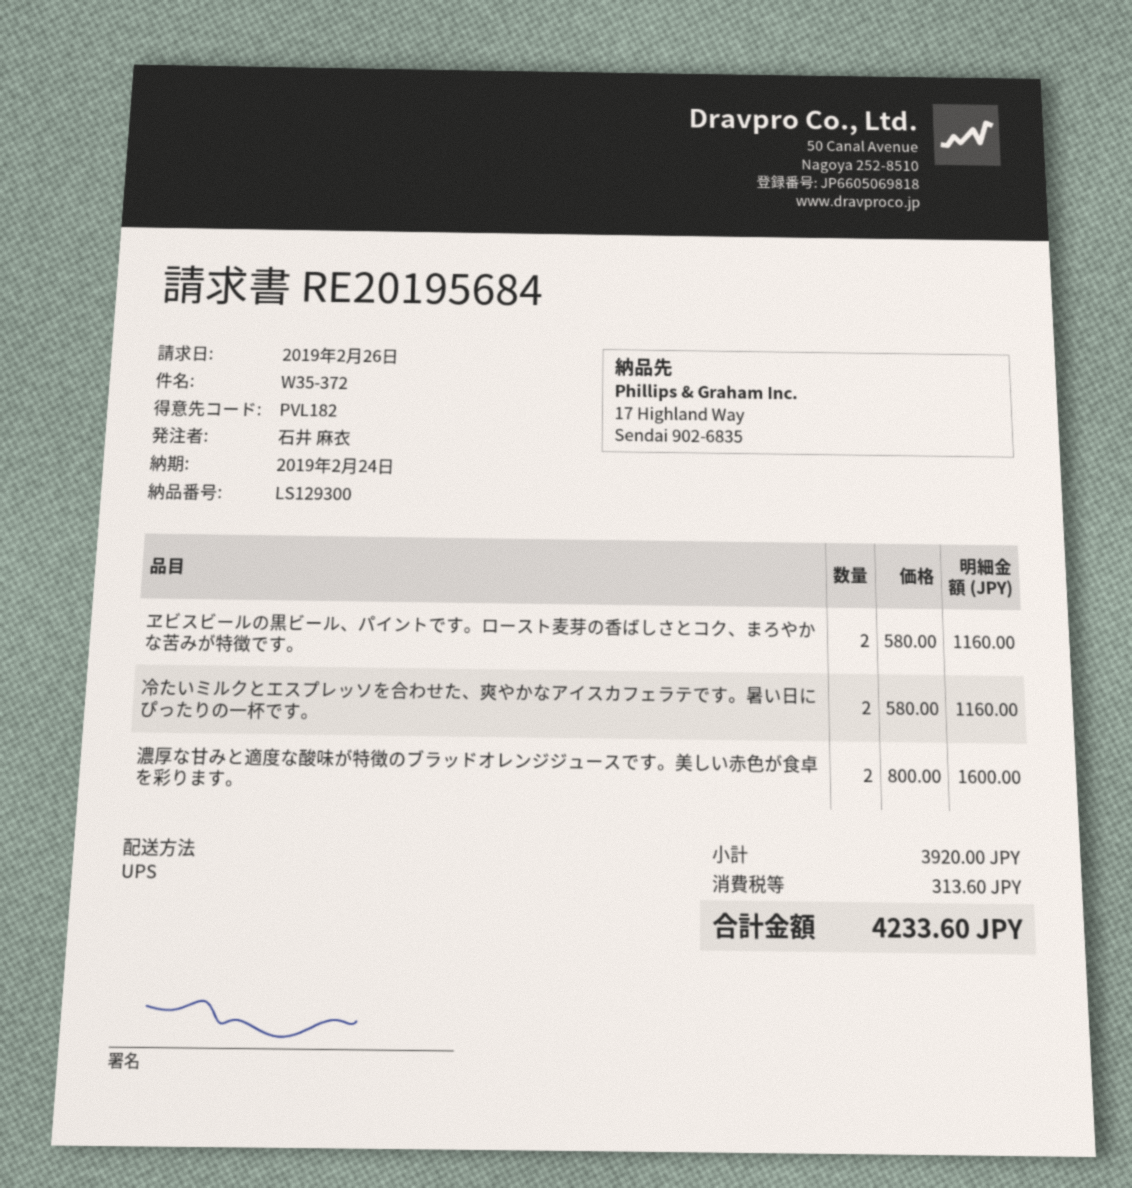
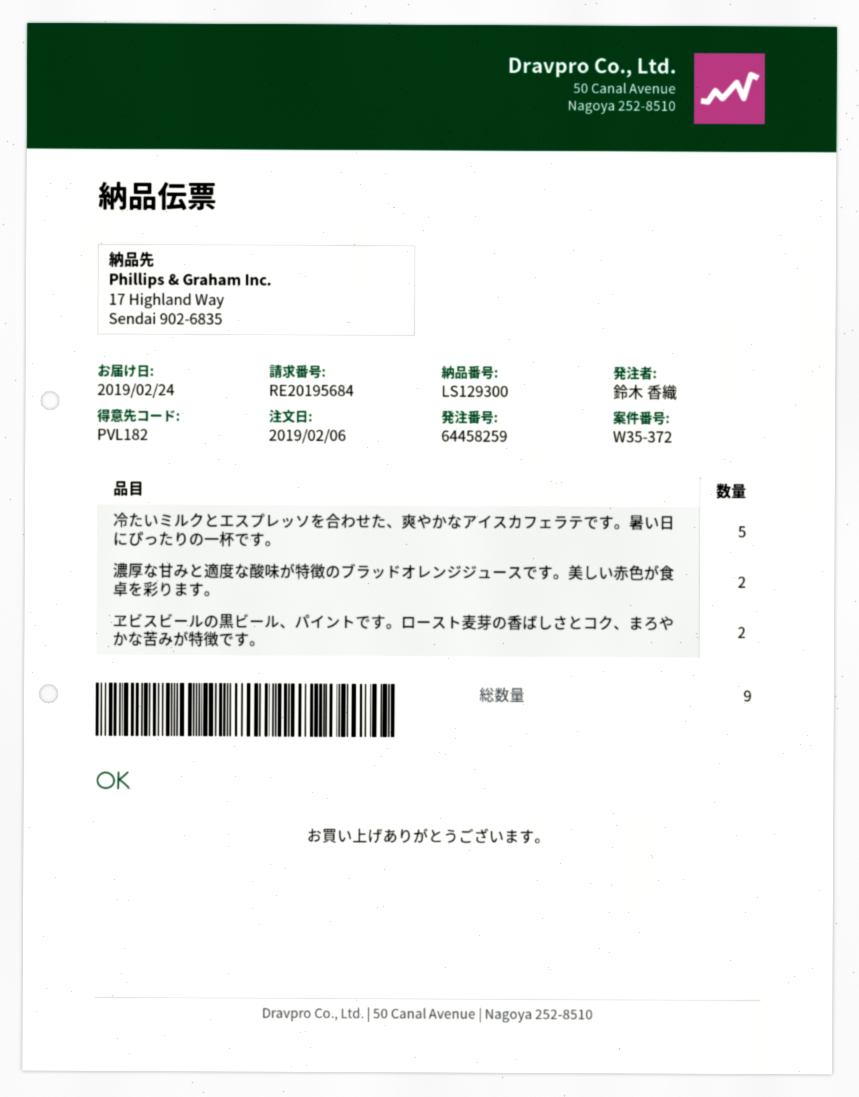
ordered by: 石井 麻衣 -> 鈴木 香織
冷たいミルクとエスプレッソを合わせた、爽やかなアイスカフェラテです。暑い日にぴったりの一杯です。: 2 -> 5

